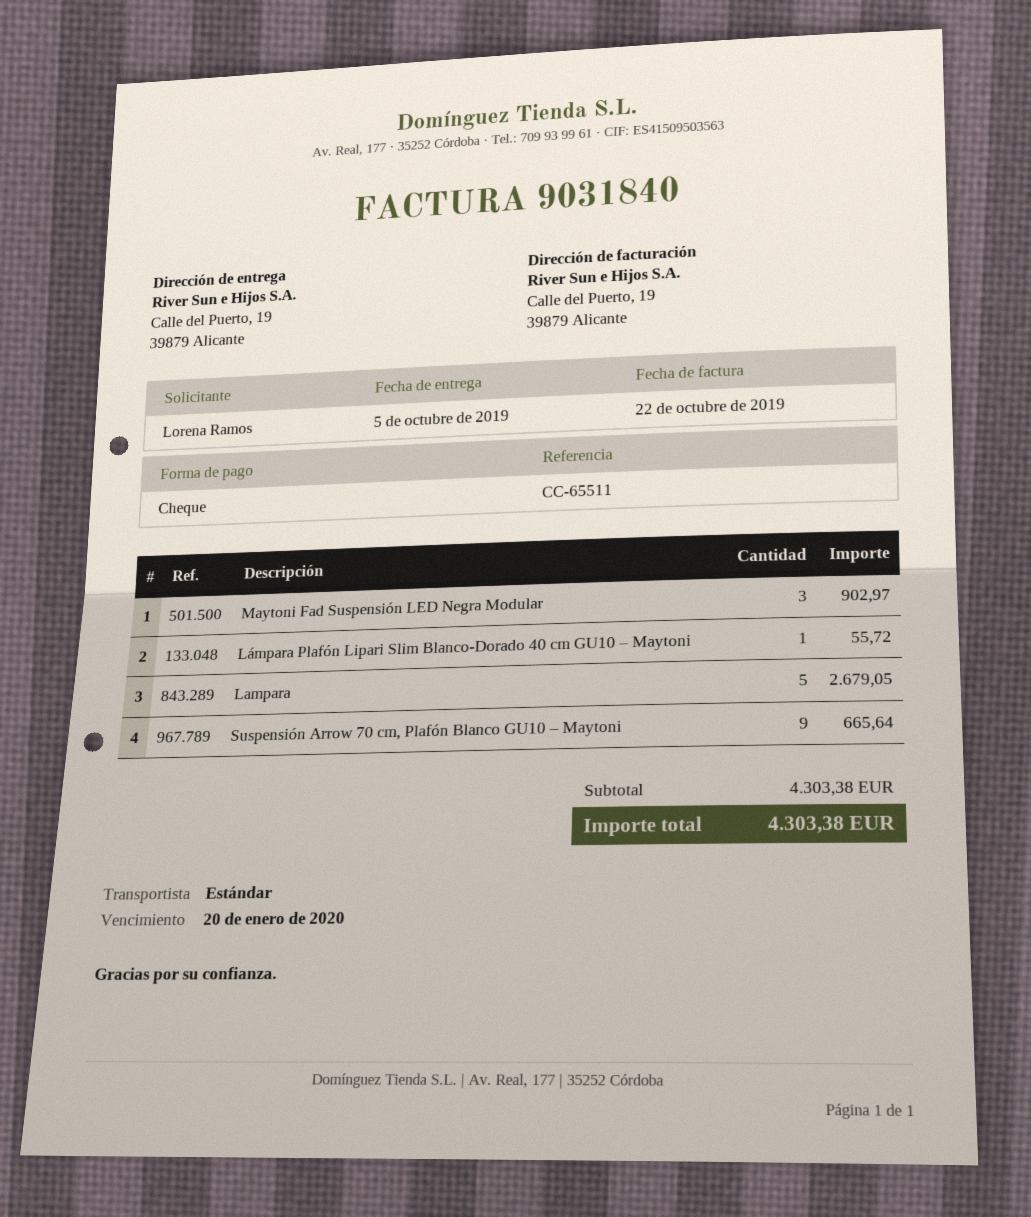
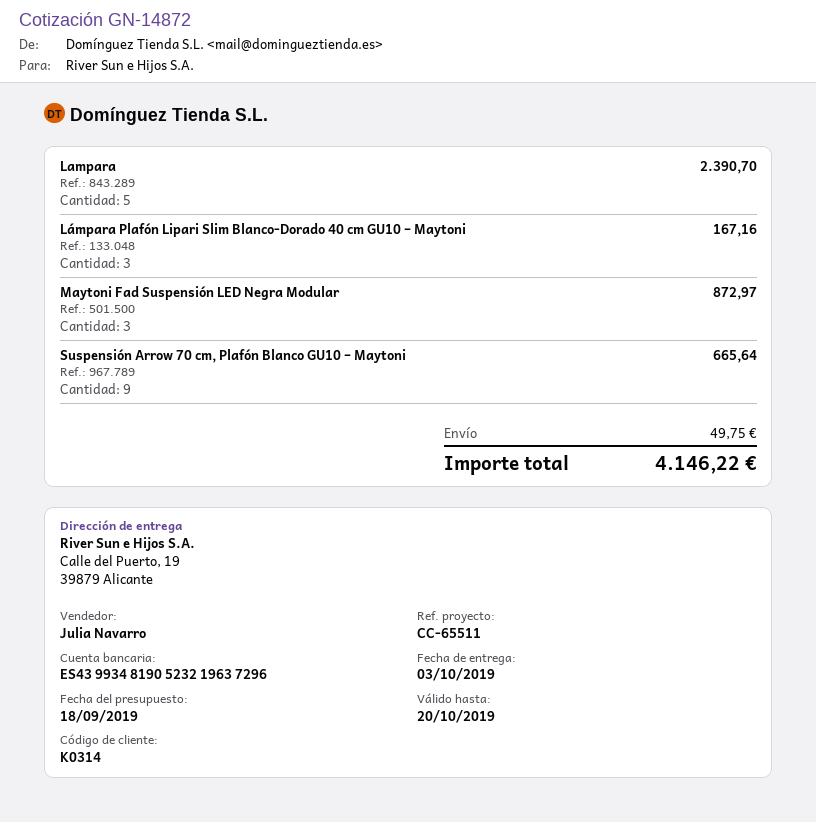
delivery date: 2019-10-05 -> 2019-10-03
Maytoni Fad Suspensión LED Negra Modular: 3 for 902.97 -> 3 for 872.97
Lámpara Plafón Lipari Slim Blanco‑Dorado 40 cm GU10 – Maytoni: 1 for 55.72 -> 3 for 167.16
Lampara: 5 for 2679.05 -> 5 for 2390.70
shipping: none -> 49.75
total: 4303.38 -> 4146.22

